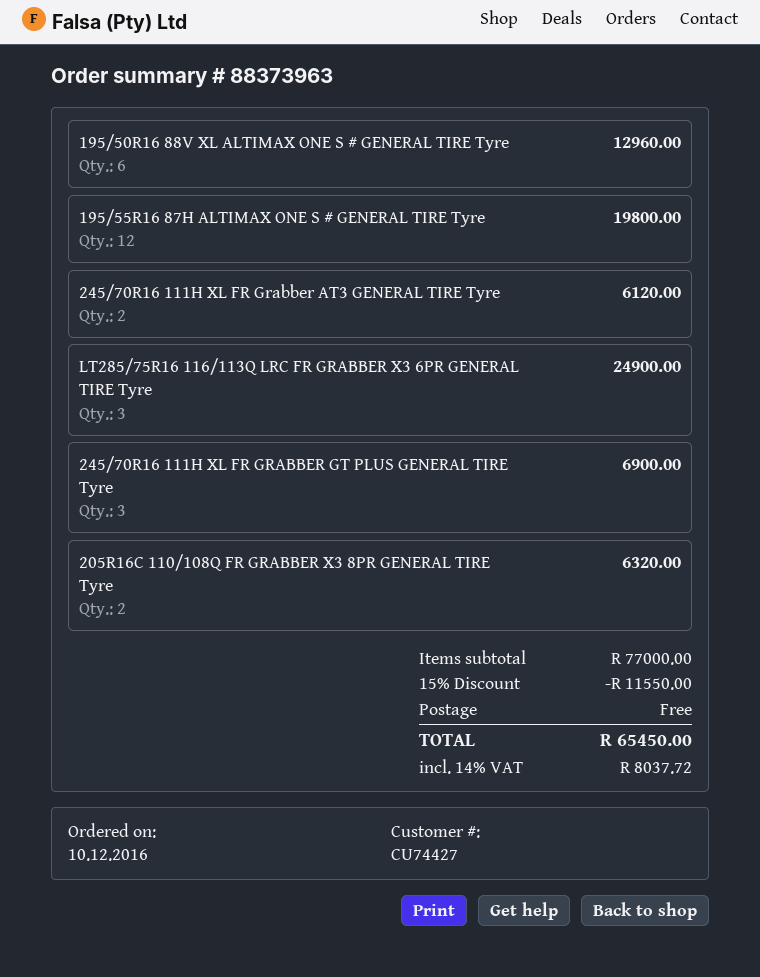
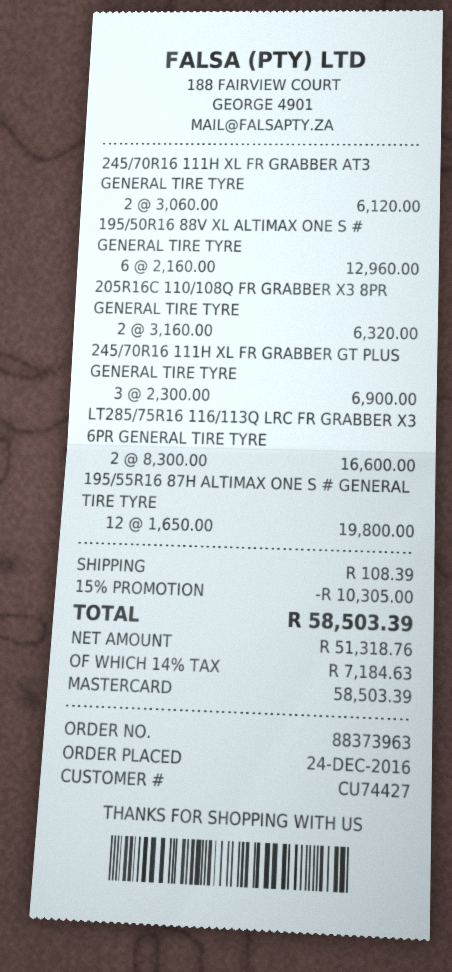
order date: 2016-12-10 -> 2016-12-24
LT285/75R16 116/113Q LRC FR GRABBER X3 6PR GENERAL TIRE Tyre: 3 for 24900.00 -> 2 for 16600.00
discount: 15% = 11550.00 -> 15% = 10305.00
shipping: 0.00 -> 108.39
tax: 14% = 8037.72 -> 14% = 7184.63
total: 65450.00 -> 58503.39

